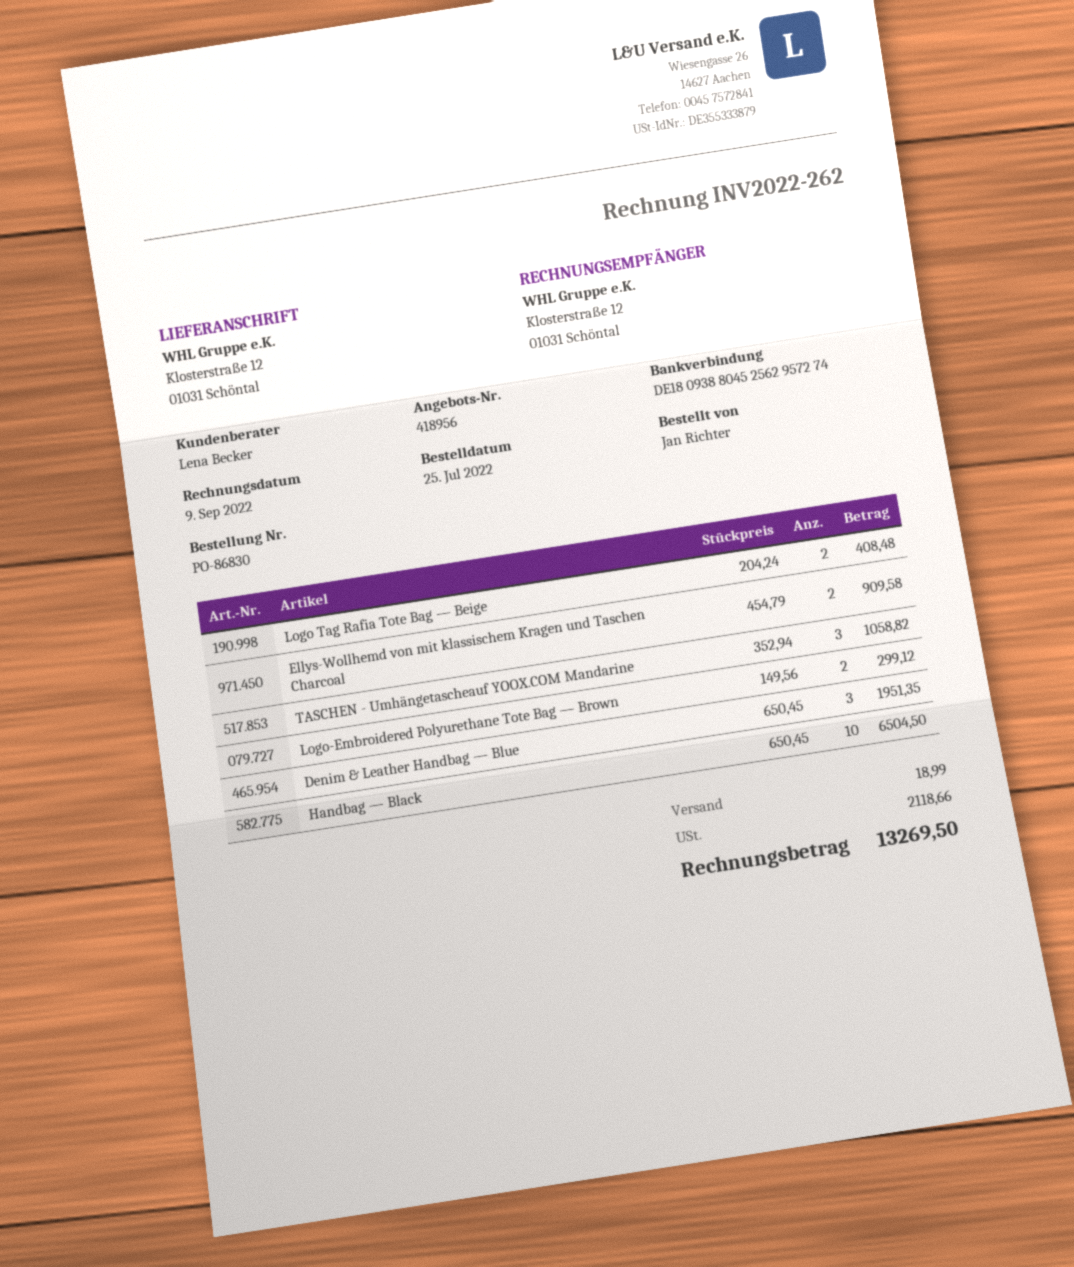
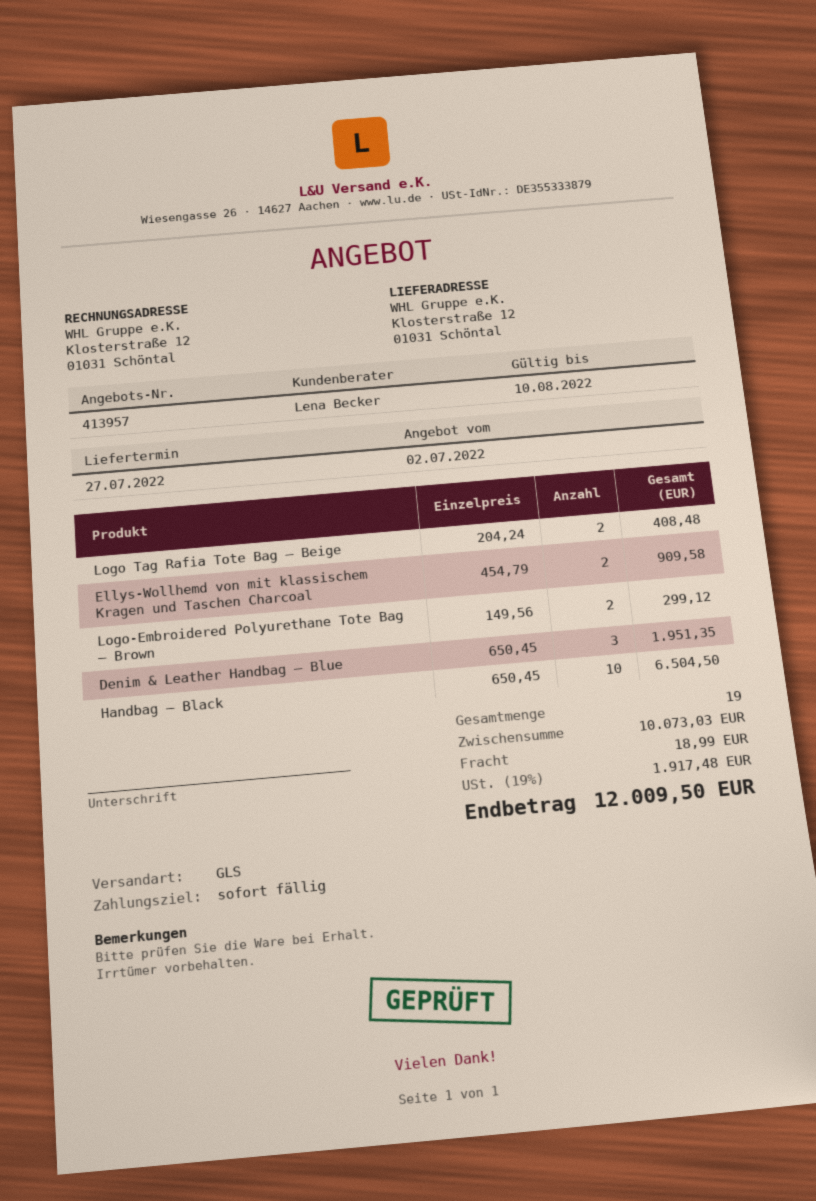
quote number: 418956 -> 413957
TASCHEN - Umhängetascheauf YOOX.COM Mandarine: 3 x 352.94 = 1058.82 -> none
tax: 2118.66 -> 1917.48
total: 13269.50 -> 12009.50

